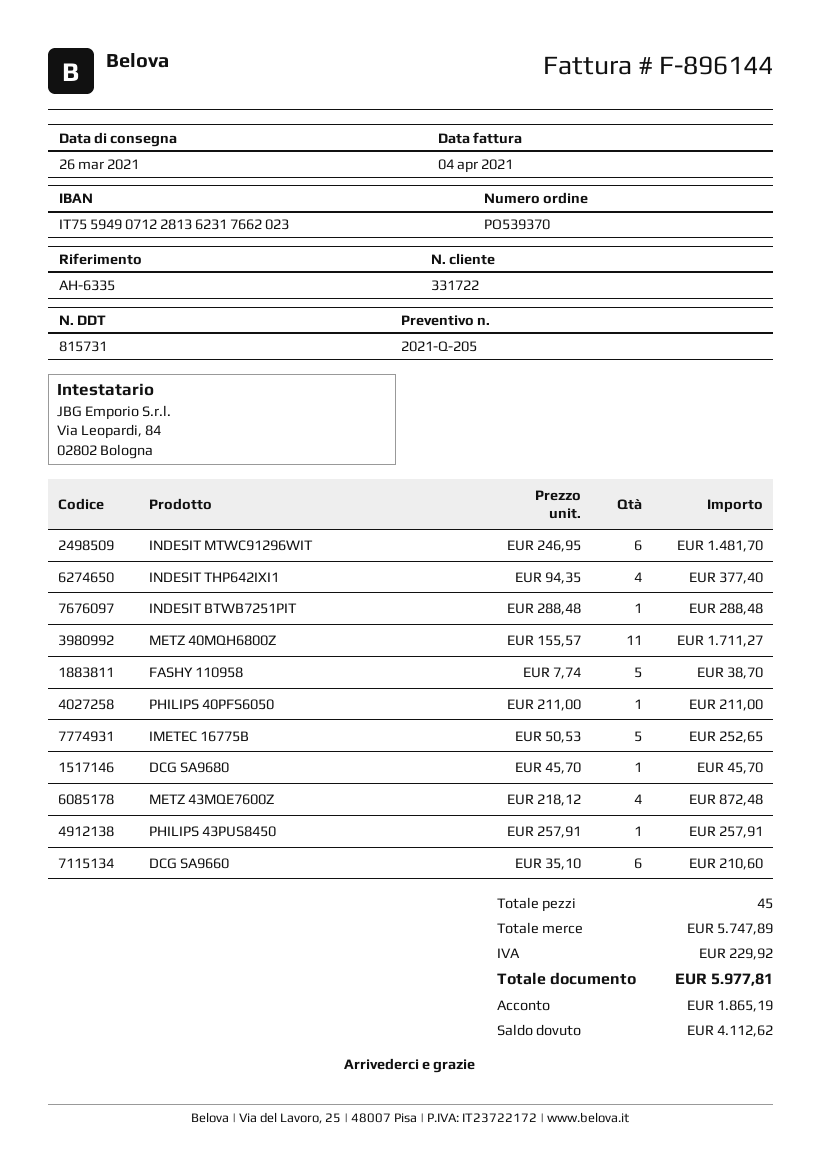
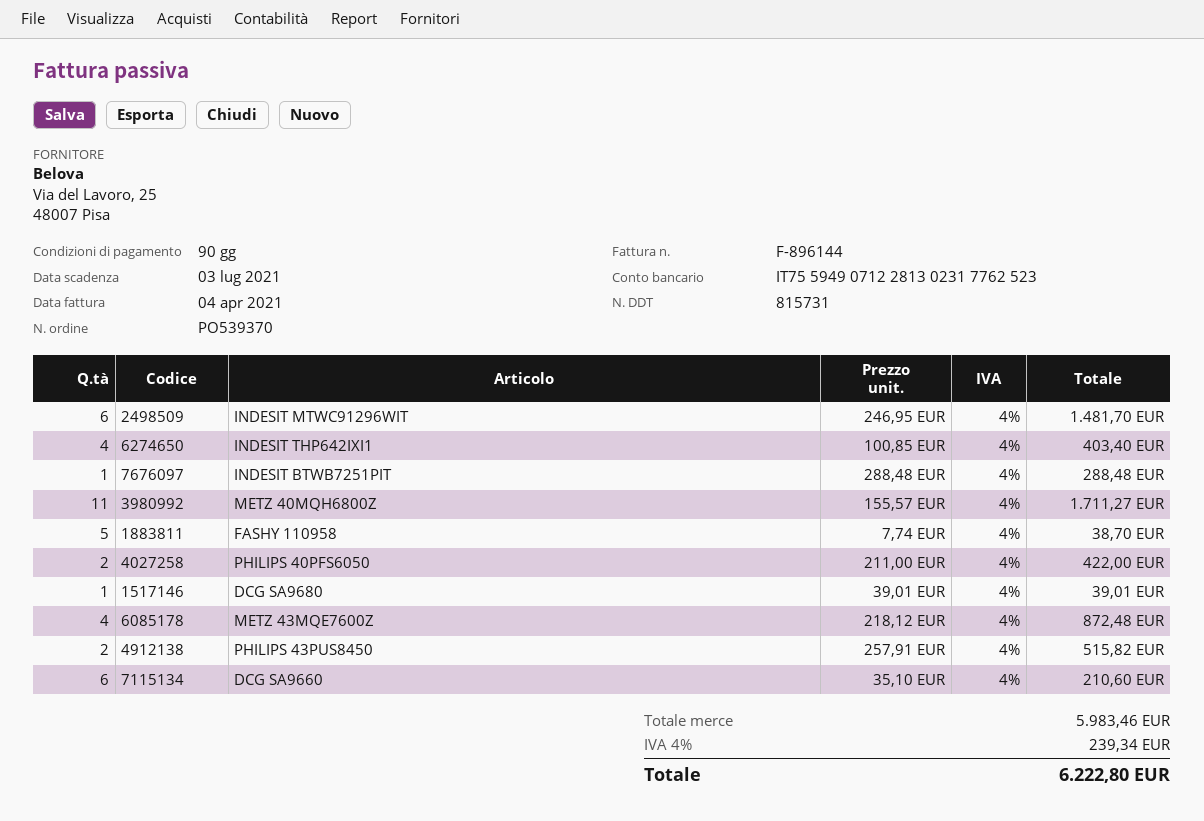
bank account: IT7559490712281362317662023 -> IT7559490712281302317762523
INDESIT THP642IXI1: 4 x 94.35 = 377.40 -> 4 x 100.85 = 403.40
PHILIPS 40PFS6050: 1 x 211.00 = 211.00 -> 2 x 211.00 = 422.00
IMETEC 16775B: 5 x 50.53 = 252.65 -> none
DCG SA9680: 1 x 45.70 = 45.70 -> 1 x 39.01 = 39.01
PHILIPS 43PUS8450: 1 x 257.91 = 257.91 -> 2 x 257.91 = 515.82
subtotal: 5747.89 -> 5983.46
tax: 229.92 -> 239.34
total: 5977.81 -> 6222.80

